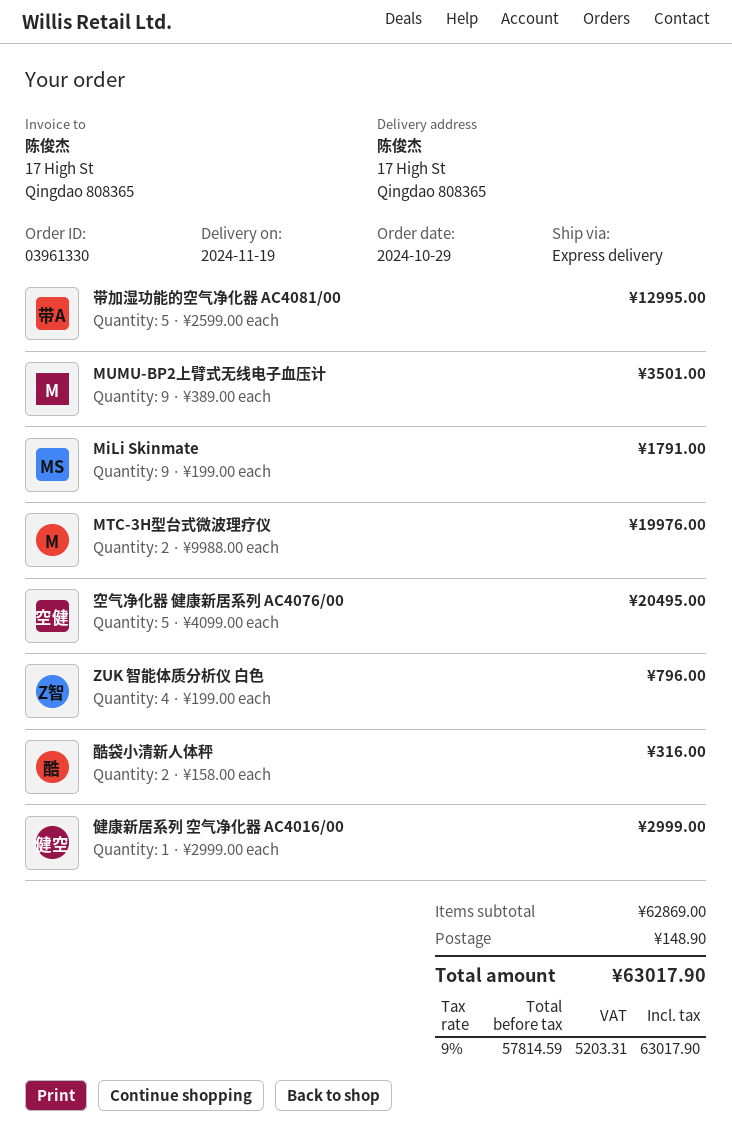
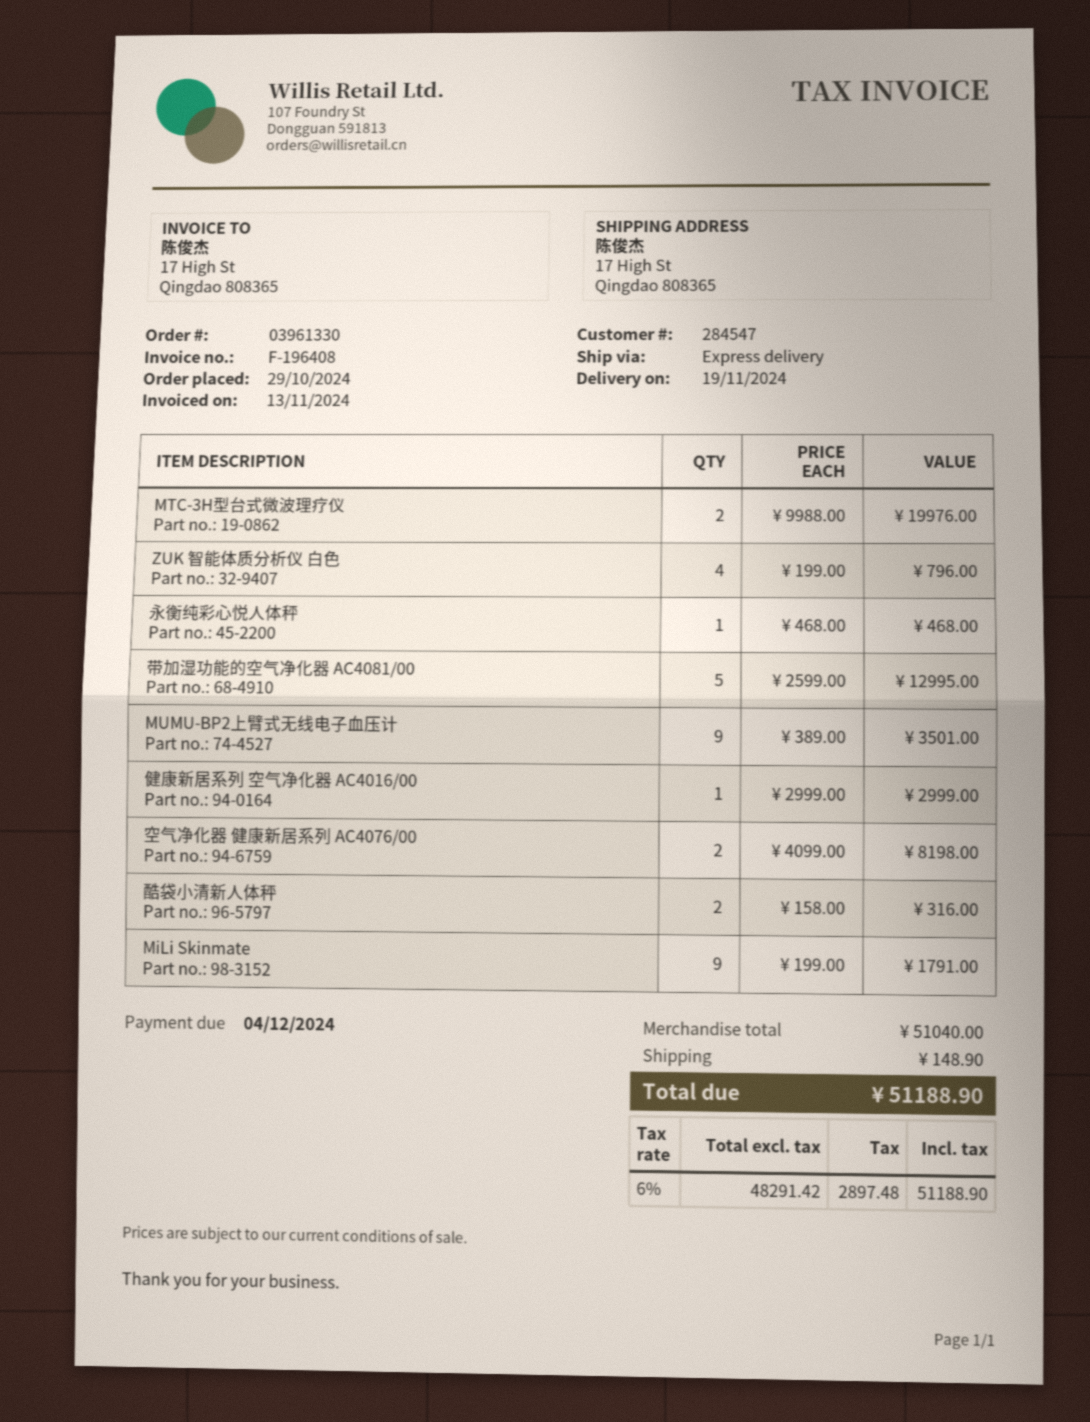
空气净化器 健康新居系列 AC4076/00: 5 x 4099.00 = 20495.00 -> 2 x 4099.00 = 8198.00
永衡纯彩心悦人体秤: none -> 1 x 468.00 = 468.00
subtotal: 62869.00 -> 51040.00
net: 57814.59 -> 48291.42
tax: 9% = 5203.31 -> 6% = 2897.48
total: 63017.90 -> 51188.90

